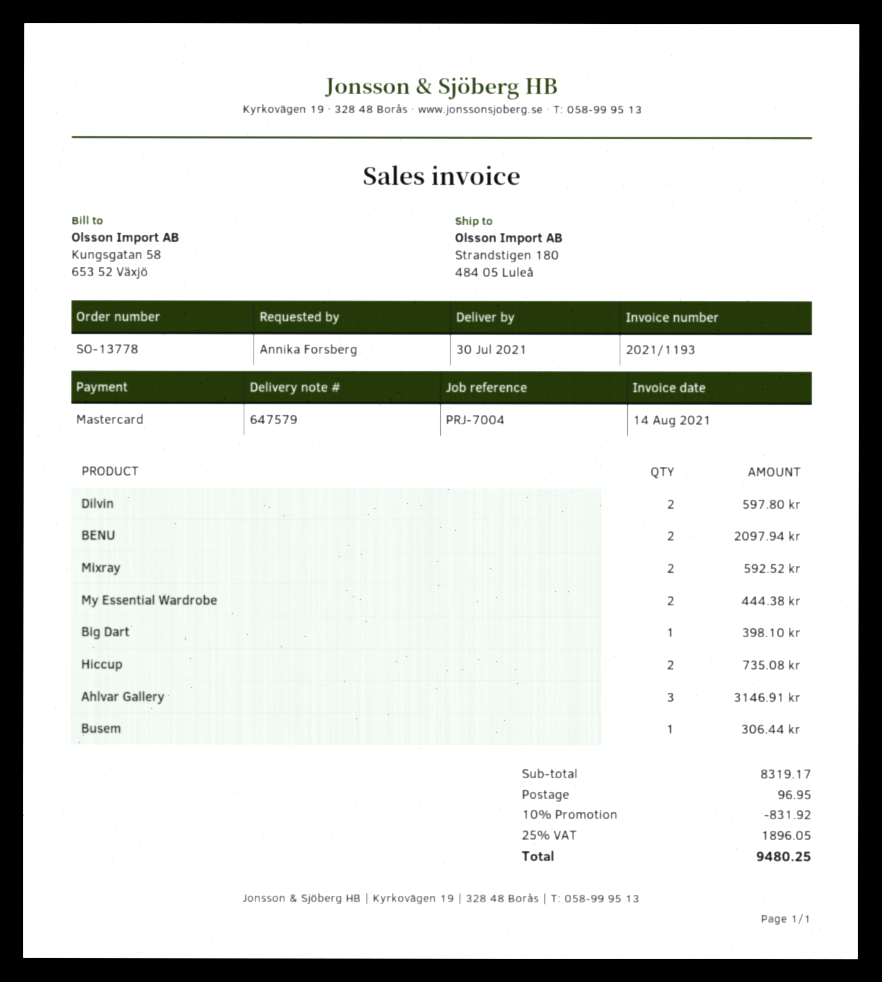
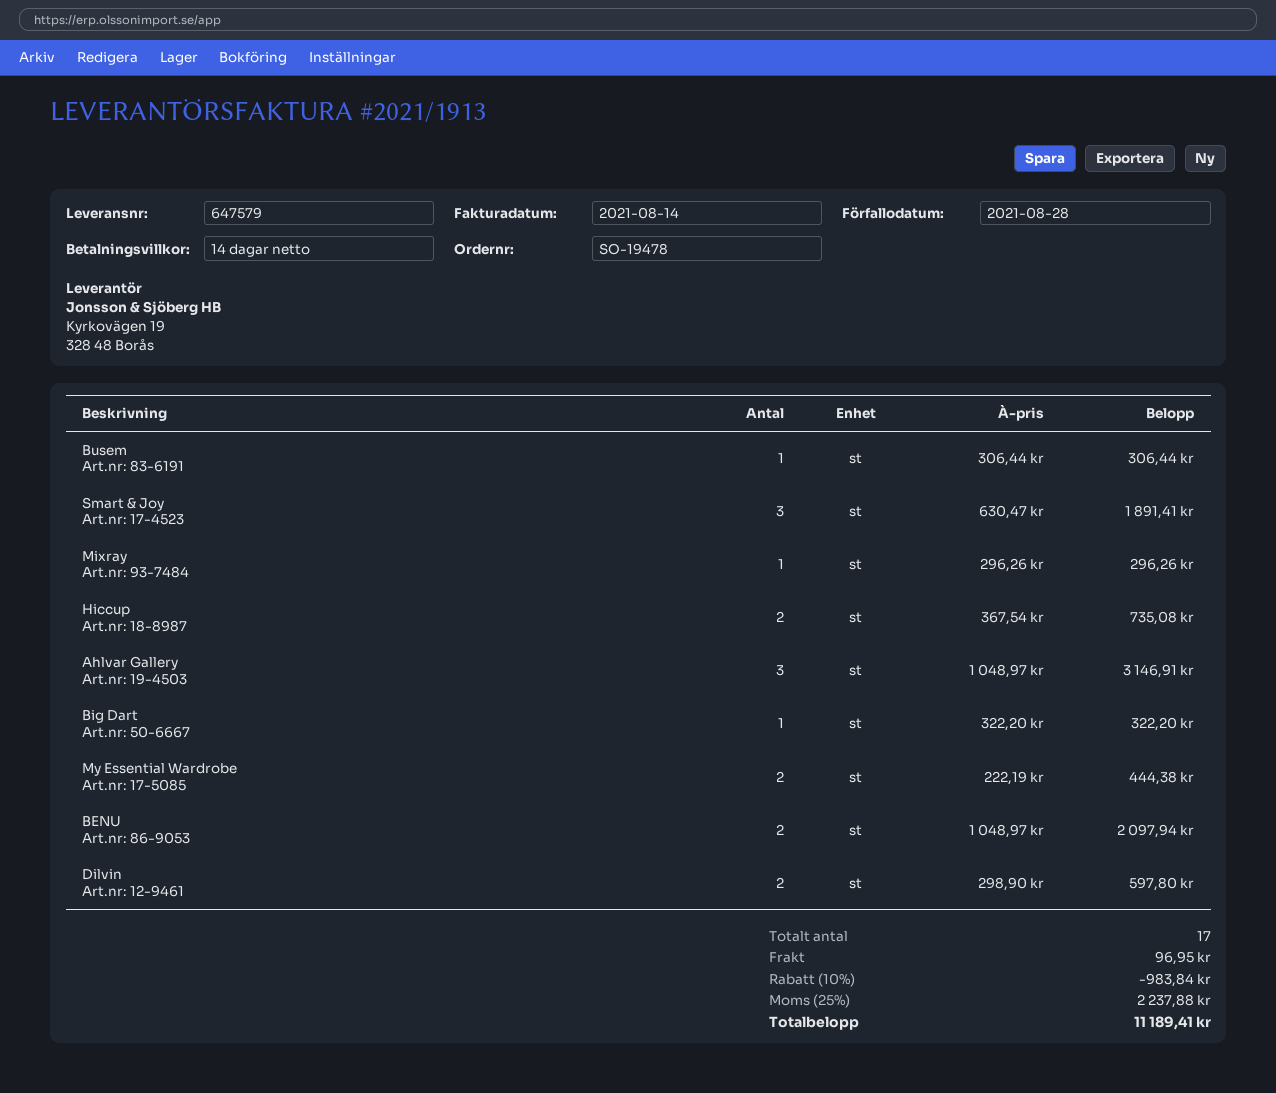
order number: SO-13778 -> SO-19478
invoice number: 2021/1193 -> 2021/1913
Mixray: 2 for 592.52 -> 1 for 296.26
Big Dart: 1 for 398.10 -> 1 for 322.20
Smart & Joy: none -> 3 for 1891.41
discount: 10% = 831.92 -> 10% = 983.84
tax: 25% = 1896.05 -> 25% = 2237.88
total: 9480.25 -> 11189.41

